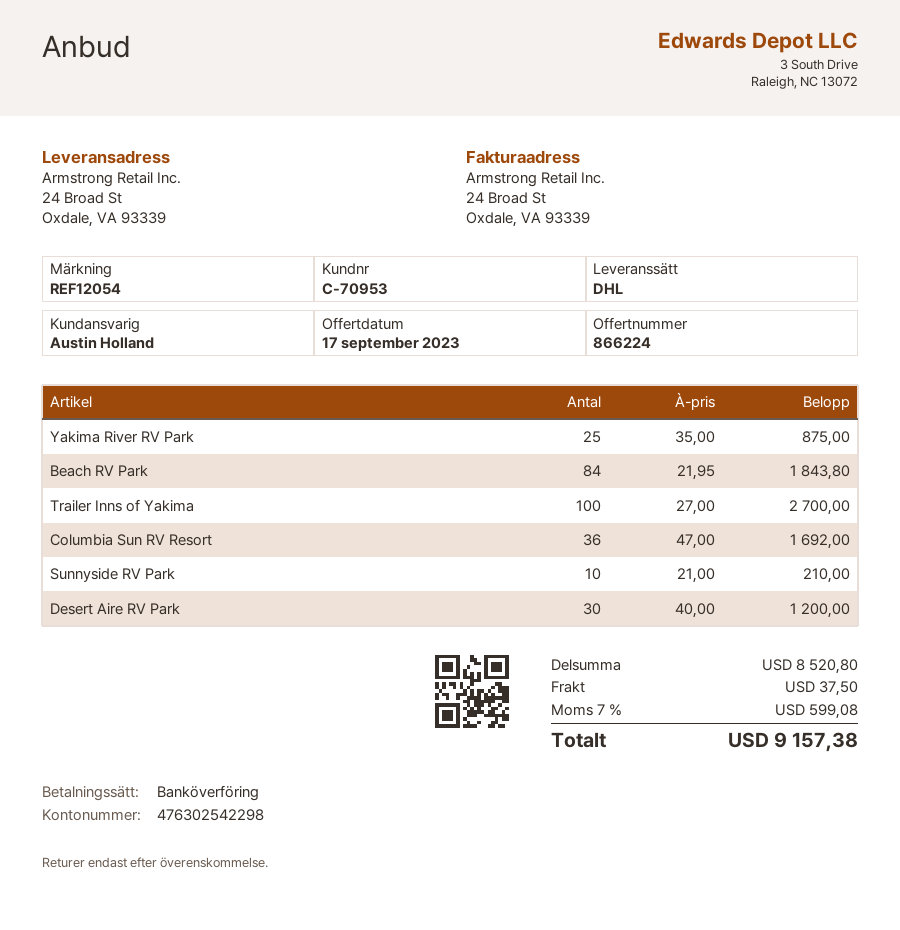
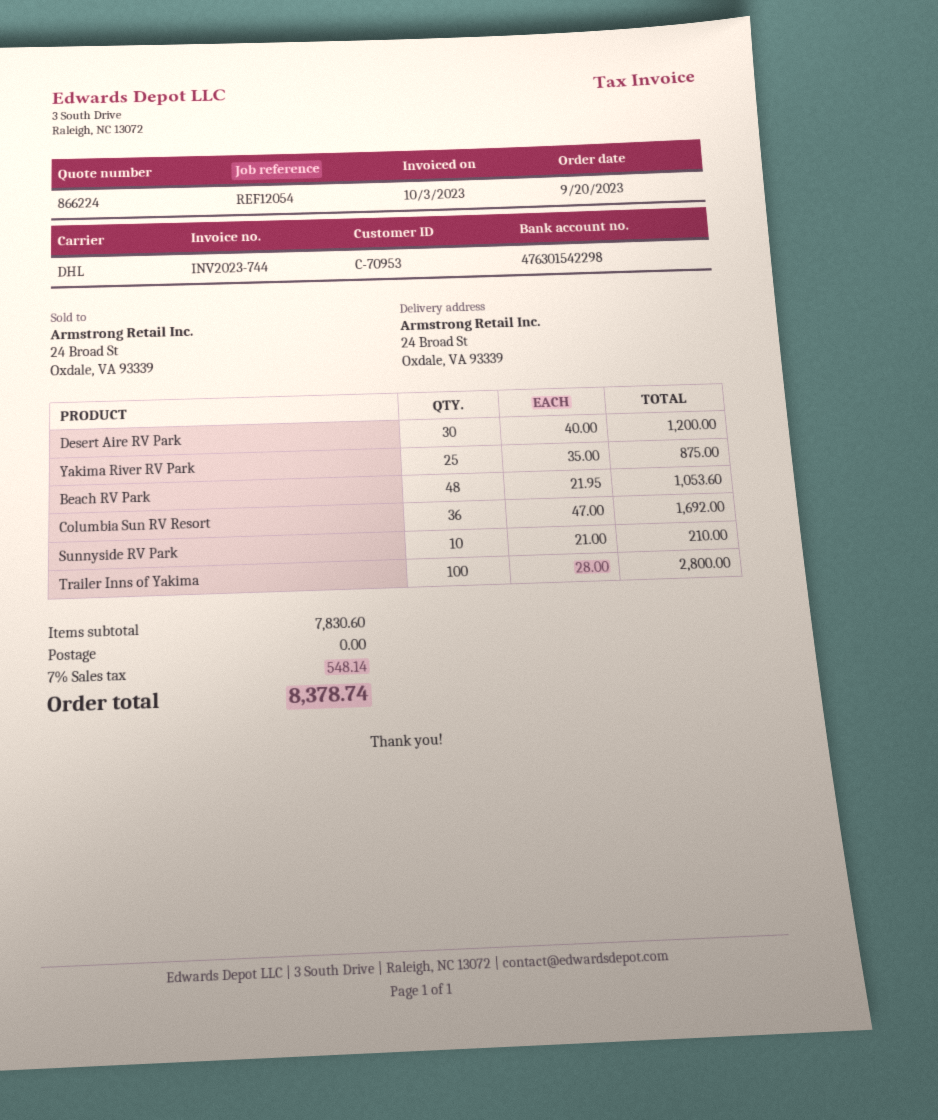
bank account: 476302542298 -> 476301542298
Beach RV Park: 84 x 21.95 = 1843.80 -> 48 x 21.95 = 1053.60
Trailer Inns of Yakima: 100 x 27.00 = 2700.00 -> 100 x 28.00 = 2800.00
subtotal: 8520.80 -> 7830.60
shipping: 37.50 -> 0.00
tax: 7% = 599.08 -> 7% = 548.14
total: 9157.38 -> 8378.74

